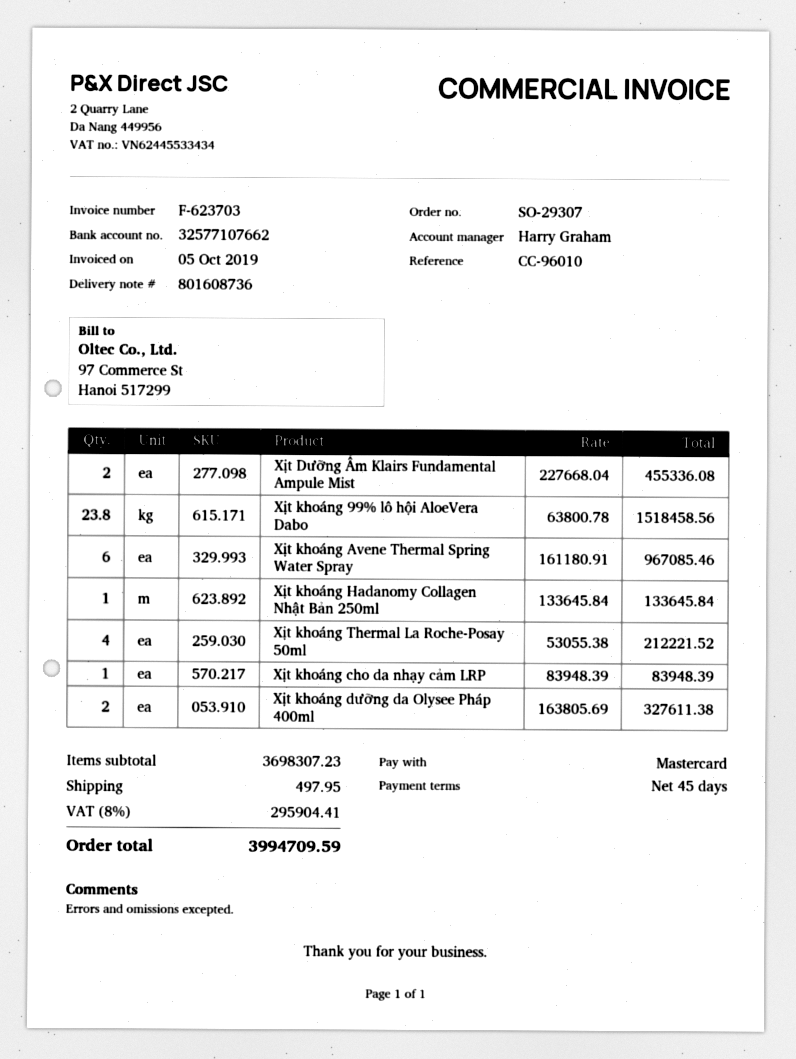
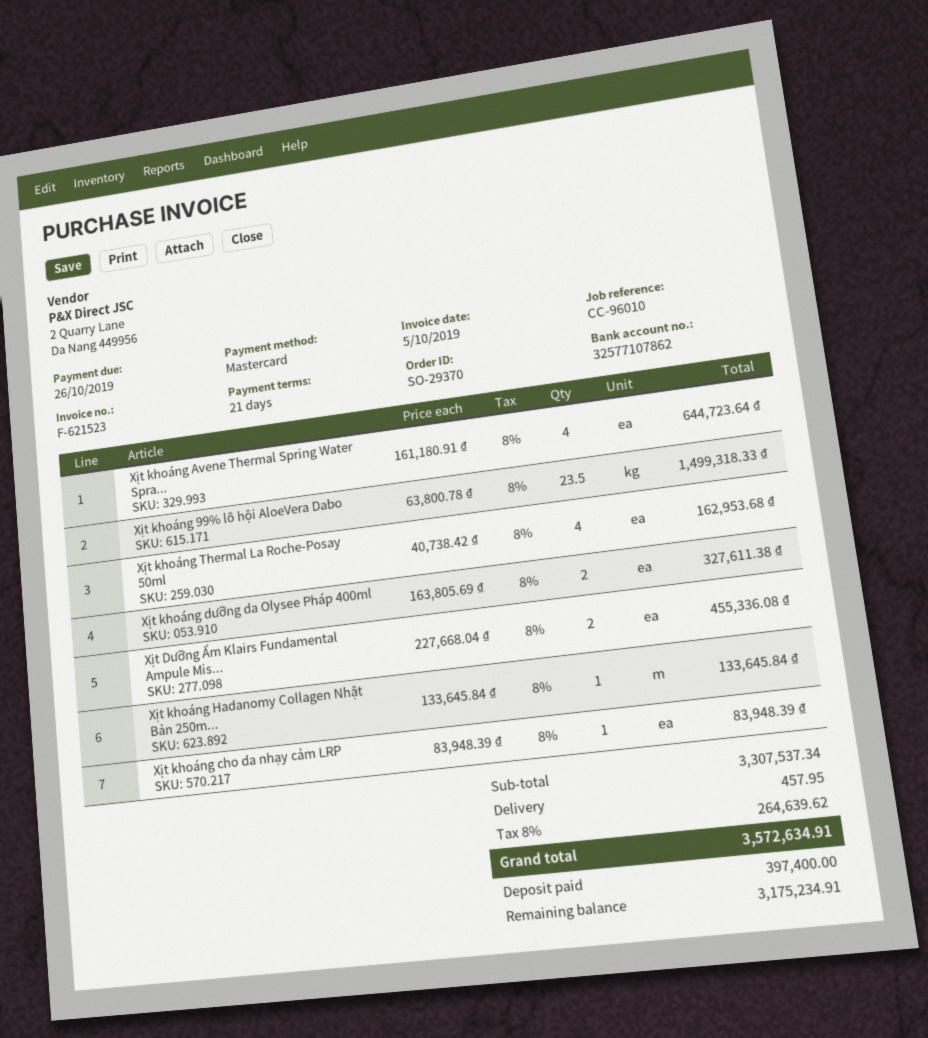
order number: SO-29307 -> SO-29370
invoice number: F-623703 -> F-621523
payment terms: 45 days -> 21 days
bank account: 32577107662 -> 32577107862
Xịt khoáng 99% lô hội AloeVera Dabo: 23.8 x 63800.78 = 1518458.56 -> 23.5 x 63800.78 = 1499318.33
Xịt khoáng Avene Thermal Spring Water Spray: 6 x 161180.91 = 967085.46 -> 4 x 161180.91 = 644723.64
Xịt khoáng Thermal La Roche-Posay 50ml: 4 x 53055.38 = 212221.52 -> 4 x 40738.42 = 162953.68
subtotal: 3698307.23 -> 3307537.34
shipping: 497.95 -> 457.95
tax: 8% = 295904.41 -> 8% = 264639.62
total: 3994709.59 -> 3572634.91

